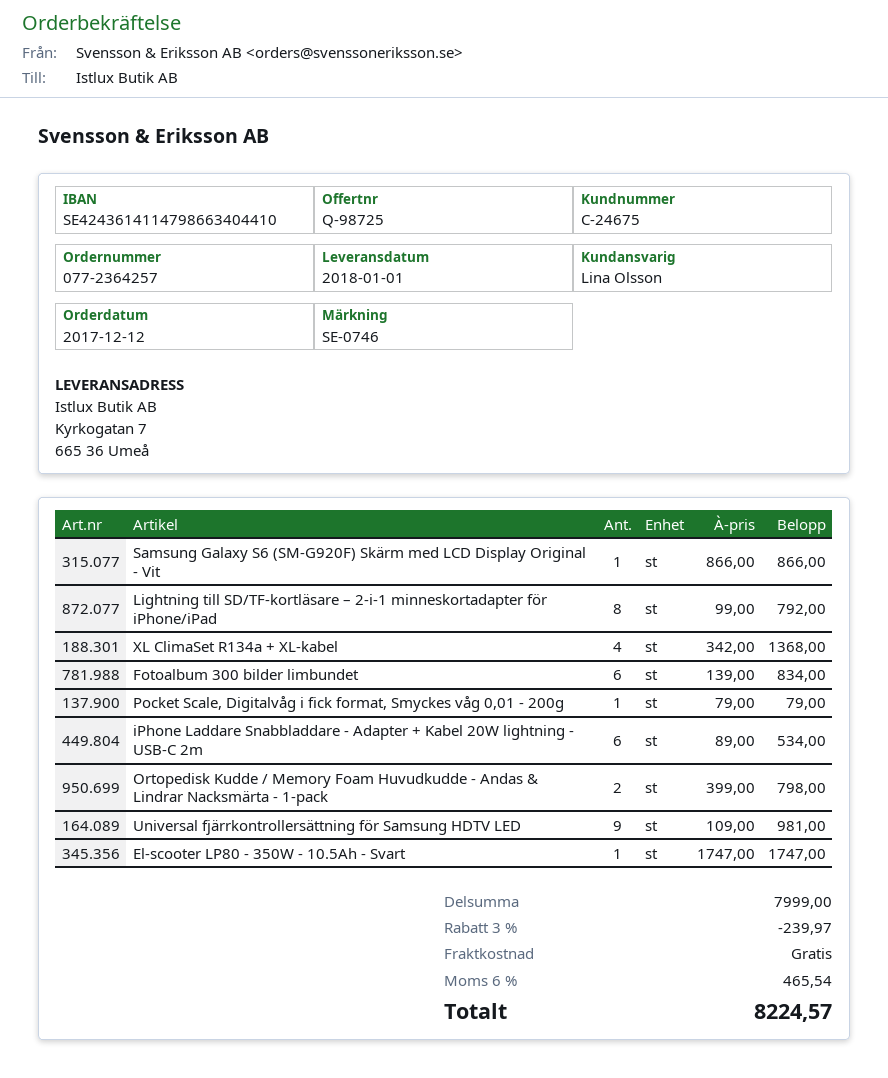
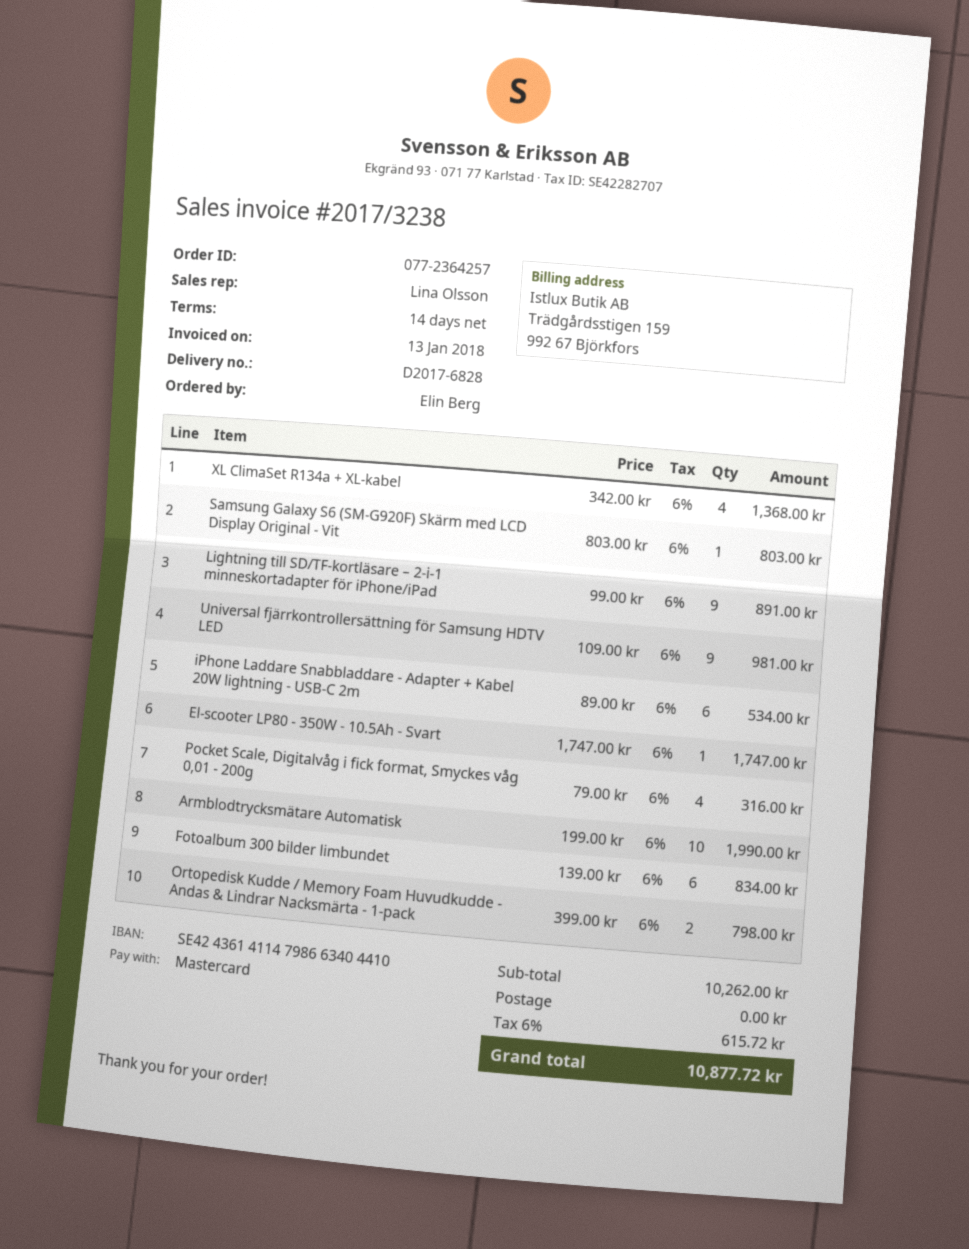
Samsung Galaxy S6 (SM-G920F) Skärm med LCD Display Original - Vit: 1 x 866.00 = 866.00 -> 1 x 803.00 = 803.00
Lightning till SD/TF-kortläsare – 2-i-1 minneskortadapter för iPhone/iPad: 8 x 99.00 = 792.00 -> 9 x 99.00 = 891.00
Pocket Scale, Digitalvåg i fick format, Smyckes våg 0,01 - 200g: 1 x 79.00 = 79.00 -> 4 x 79.00 = 316.00
Armblodtrycksmätare Automatisk: none -> 10 x 199.00 = 1990.00
subtotal: 7999.00 -> 10262.00
discount: 3% = 239.97 -> none
tax: 6% = 465.54 -> 6% = 615.72
total: 8224.57 -> 10877.72

